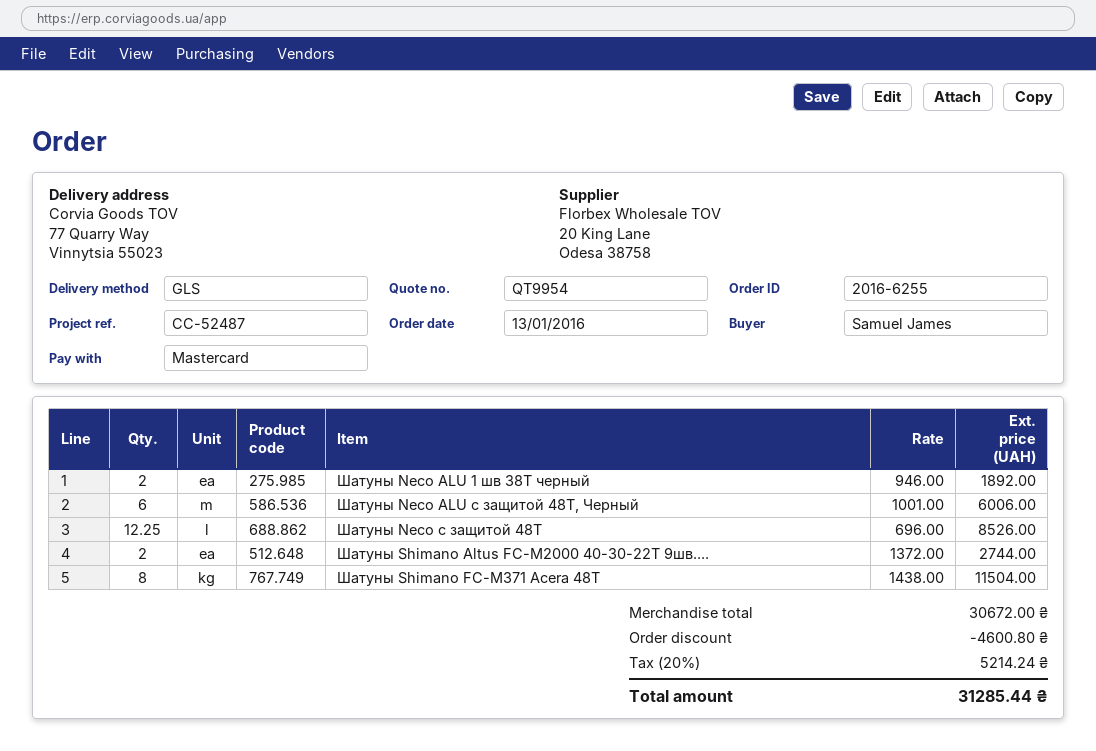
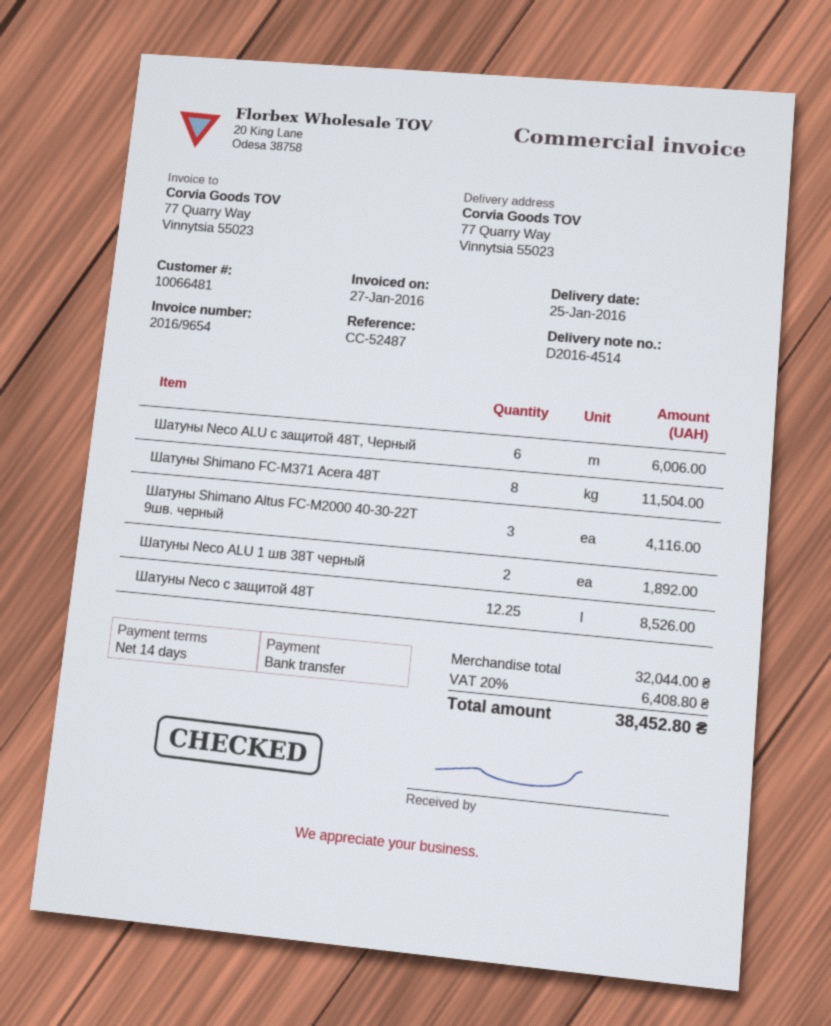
payment method: Mastercard -> bank transfer
Шатуны Shimano Altus FC-M2000 40-30-22Т 9шв....: 2 for 2744.00 -> 3 for 4116.00
subtotal: 30672.00 -> 32044.00
discount: 4600.80 -> none
tax: 20% = 5214.24 -> 20% = 6408.80
total: 31285.44 -> 38452.80

